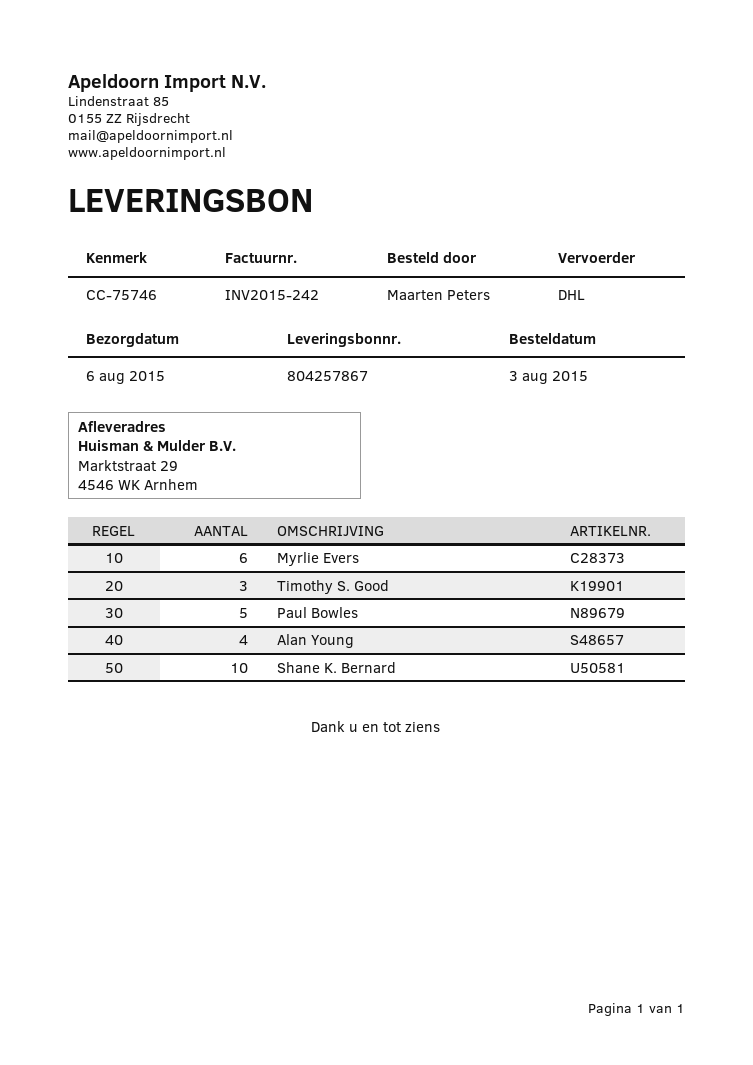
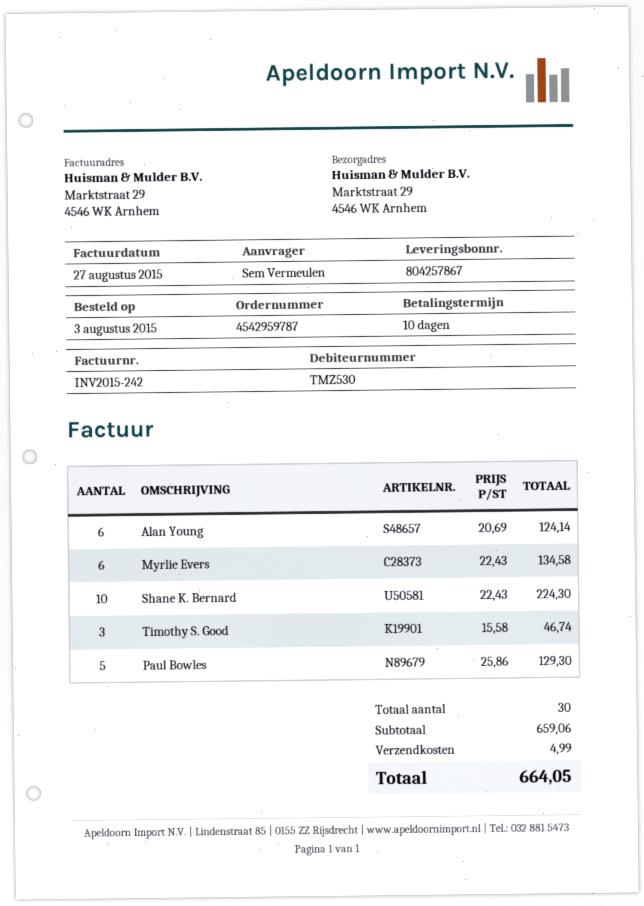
ordered by: Maarten Peters -> Sem Vermeulen
Alan Young: 4 -> 6

